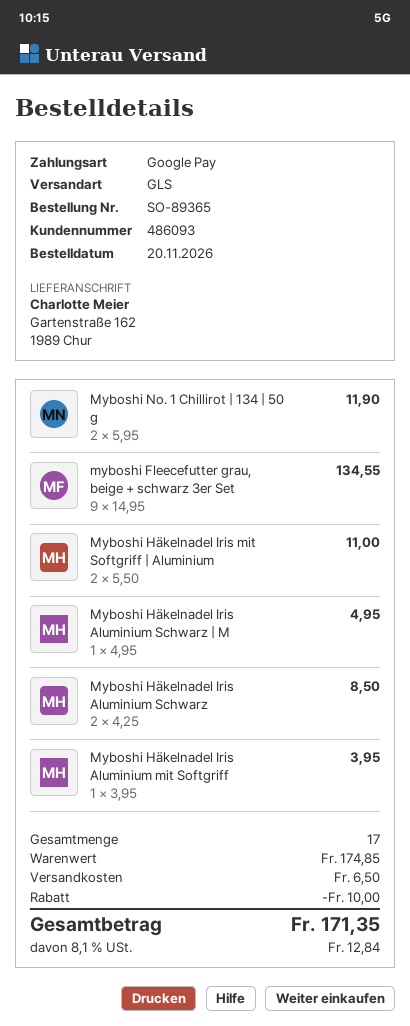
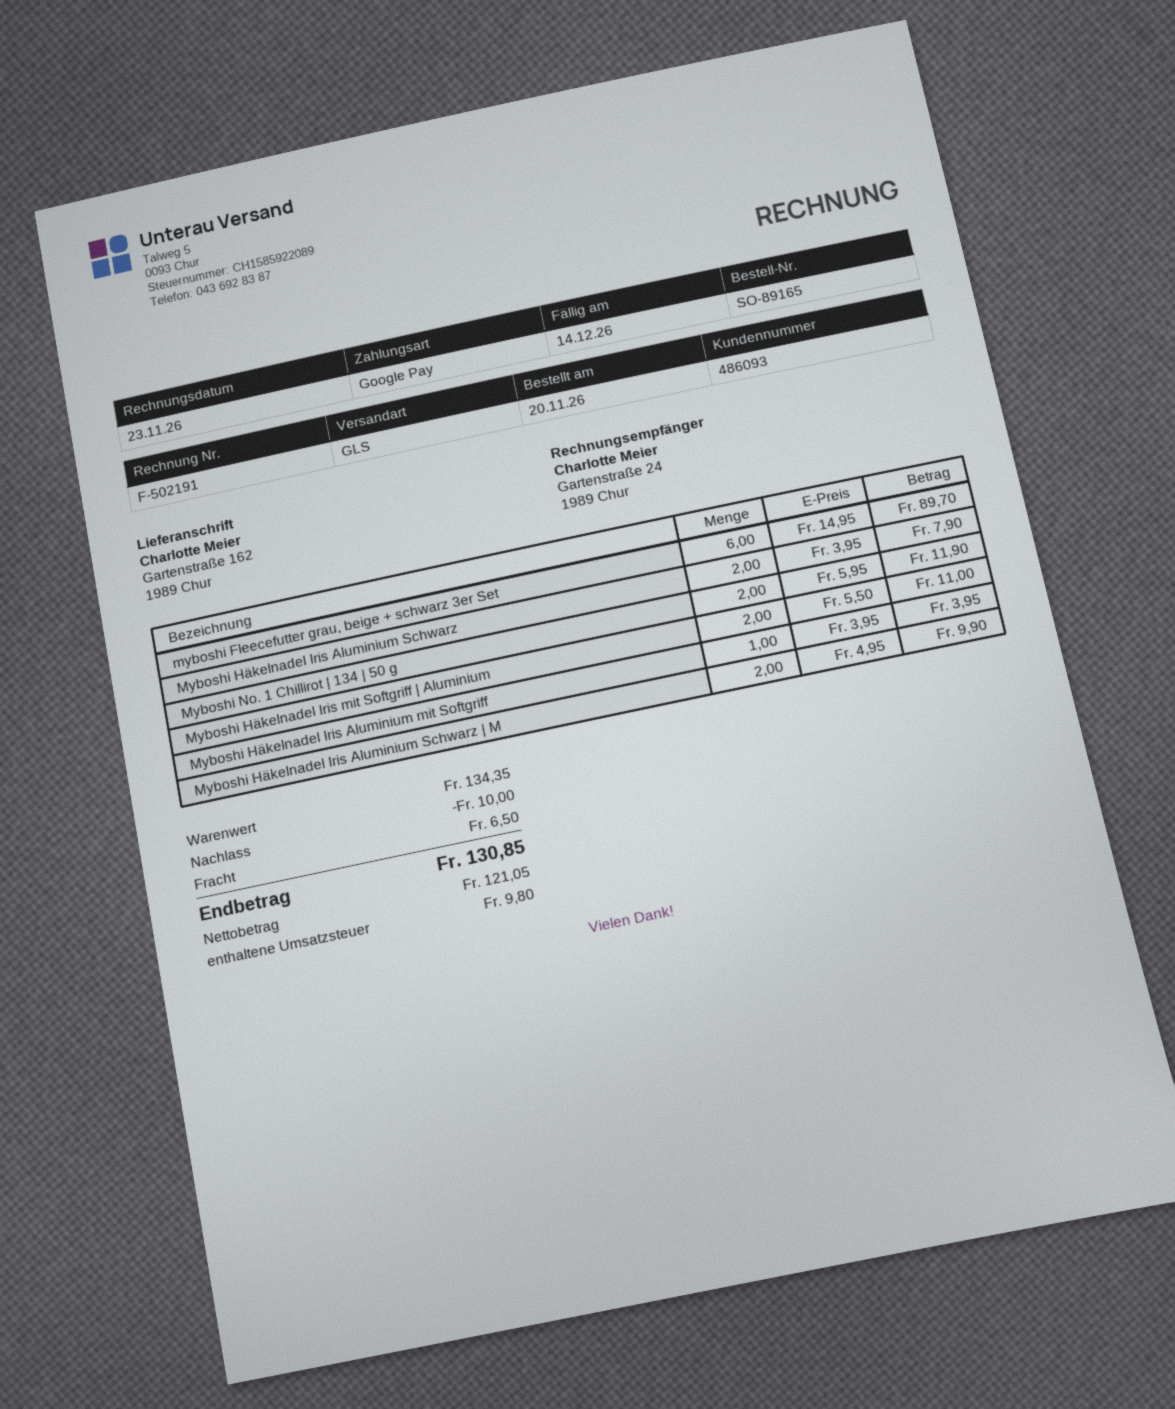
order number: SO-89365 -> SO-89165
myboshi Fleecefutter grau, beige + schwarz 3er Set: 9 x 14.95 = 134.55 -> 6 x 14.95 = 89.70
Myboshi Häkelnadel Iris Aluminium Schwarz | M: 1 x 4.95 = 4.95 -> 2 x 4.95 = 9.90
Myboshi Häkelnadel Iris Aluminium Schwarz: 2 x 4.25 = 8.50 -> 2 x 3.95 = 7.90
subtotal: 174.85 -> 134.35
tax: 12.84 -> 9.80
total: 171.35 -> 130.85

